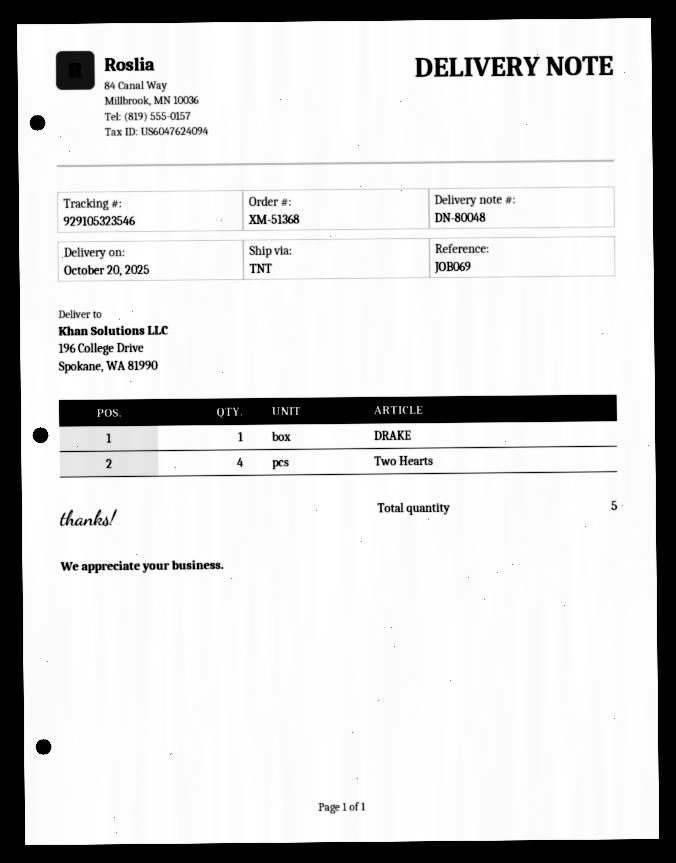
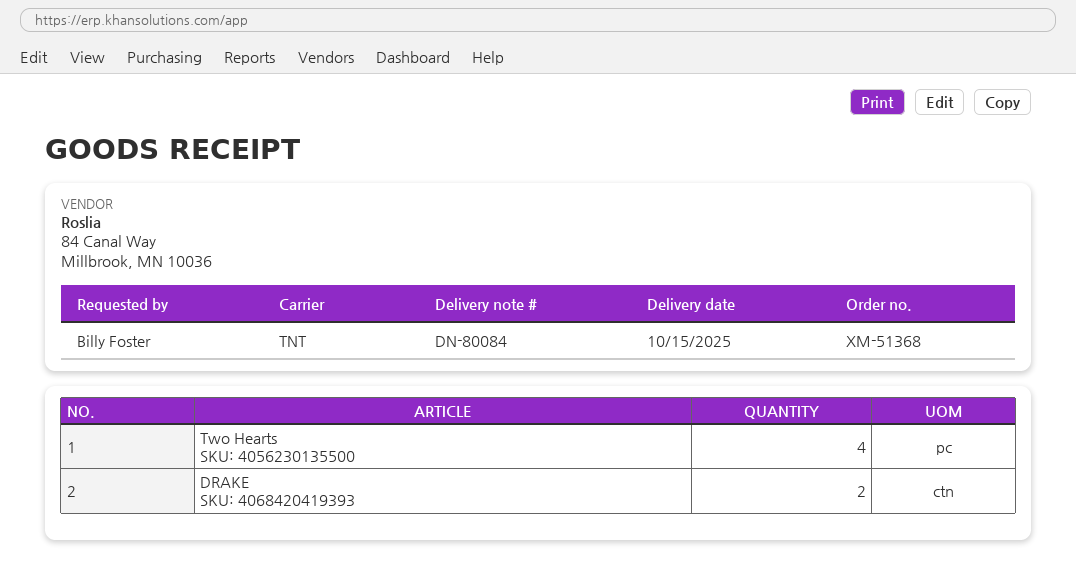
delivery note number: DN-80048 -> DN-80084
delivery date: 2025-10-20 -> 2025-10-15
DRAKE: 1 -> 2

